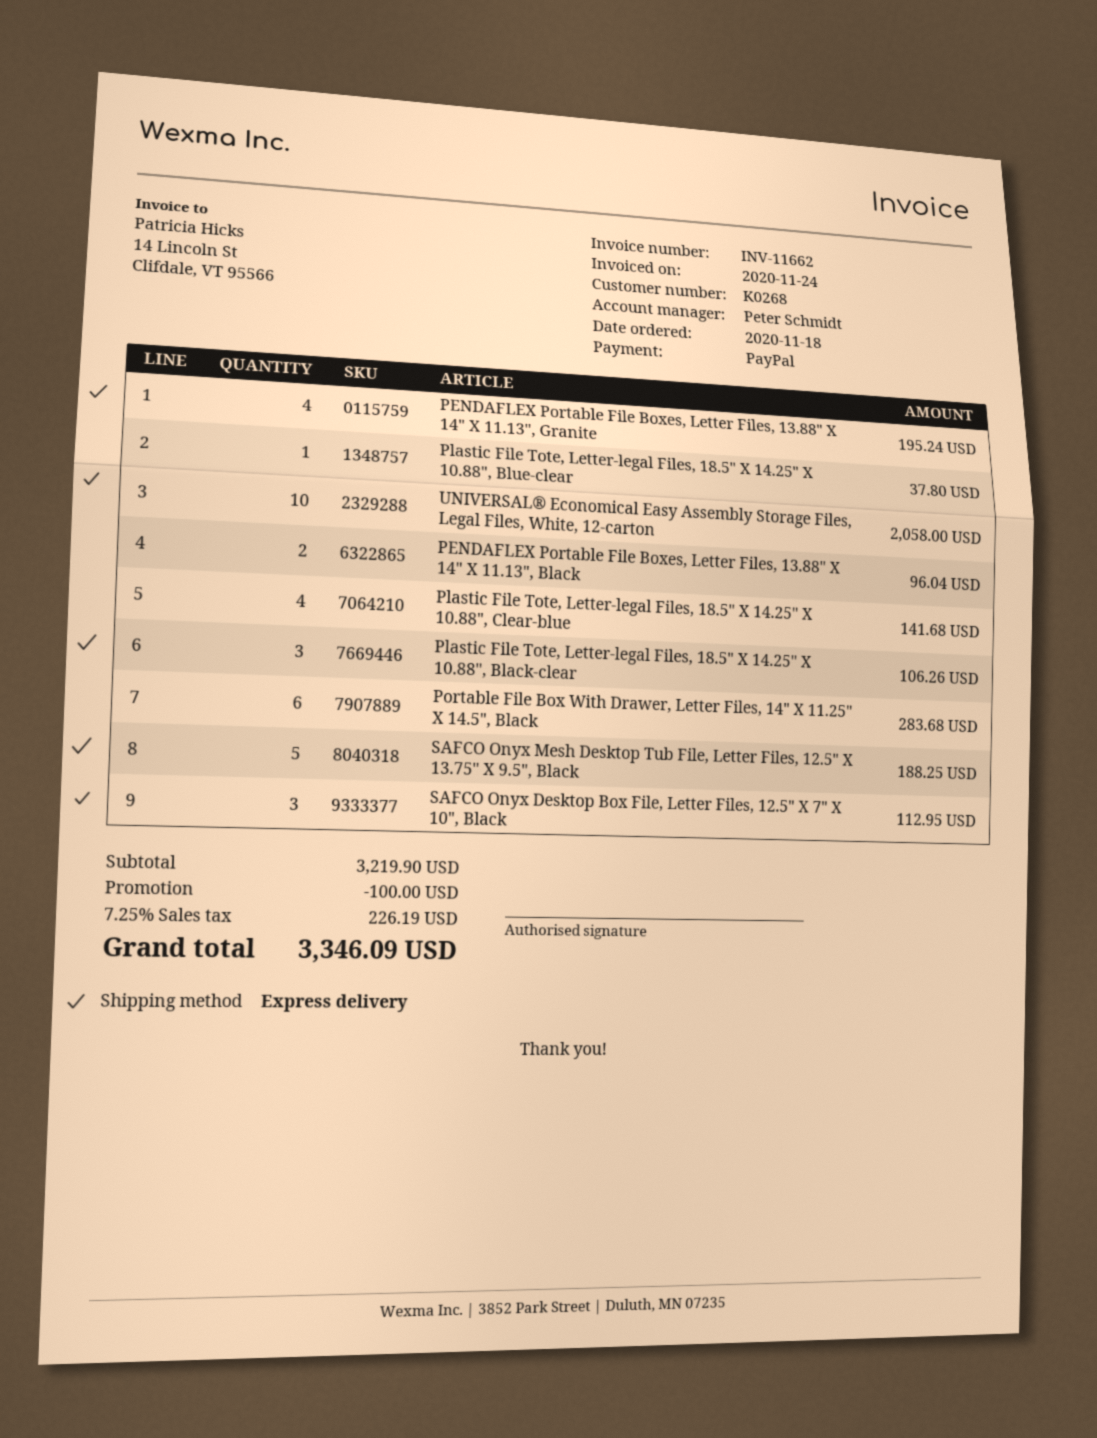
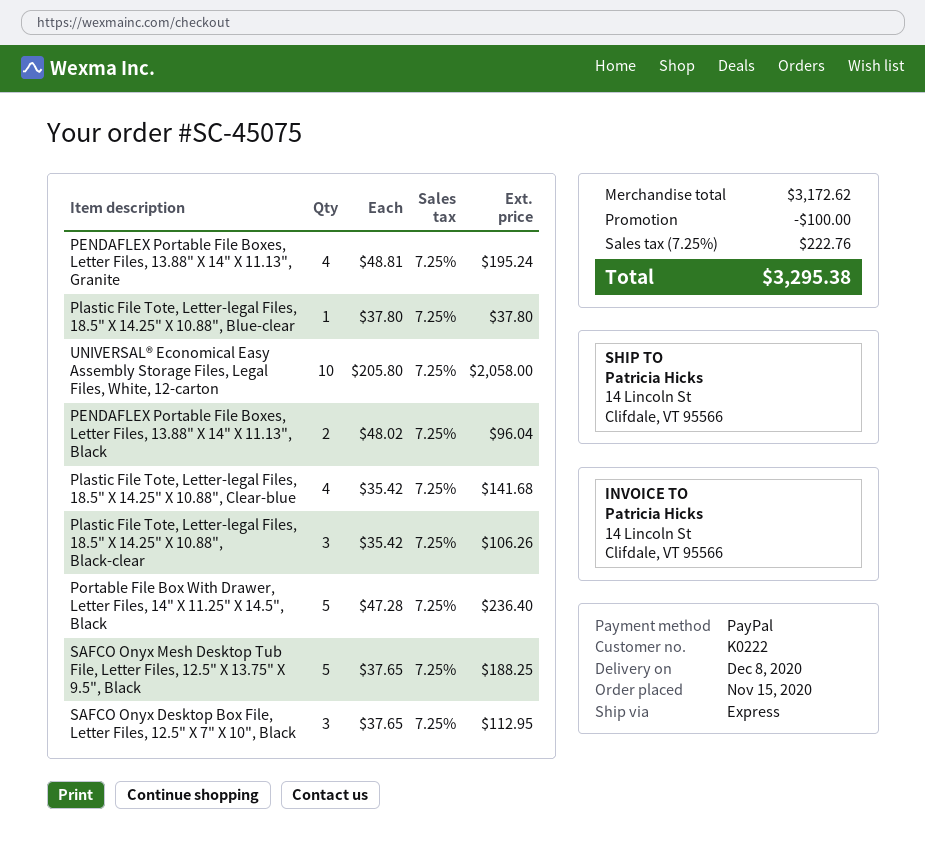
order date: 2020-11-18 -> 2020-11-15
customer number: K0268 -> K0222
Portable File Box With Drawer, Letter Files, 14" X 11.25" X 14.5", Black: 6 for 283.68 -> 5 for 236.40
subtotal: 3219.90 -> 3172.62
tax: 7.25% = 226.19 -> 7.25% = 222.76
total: 3346.09 -> 3295.38

